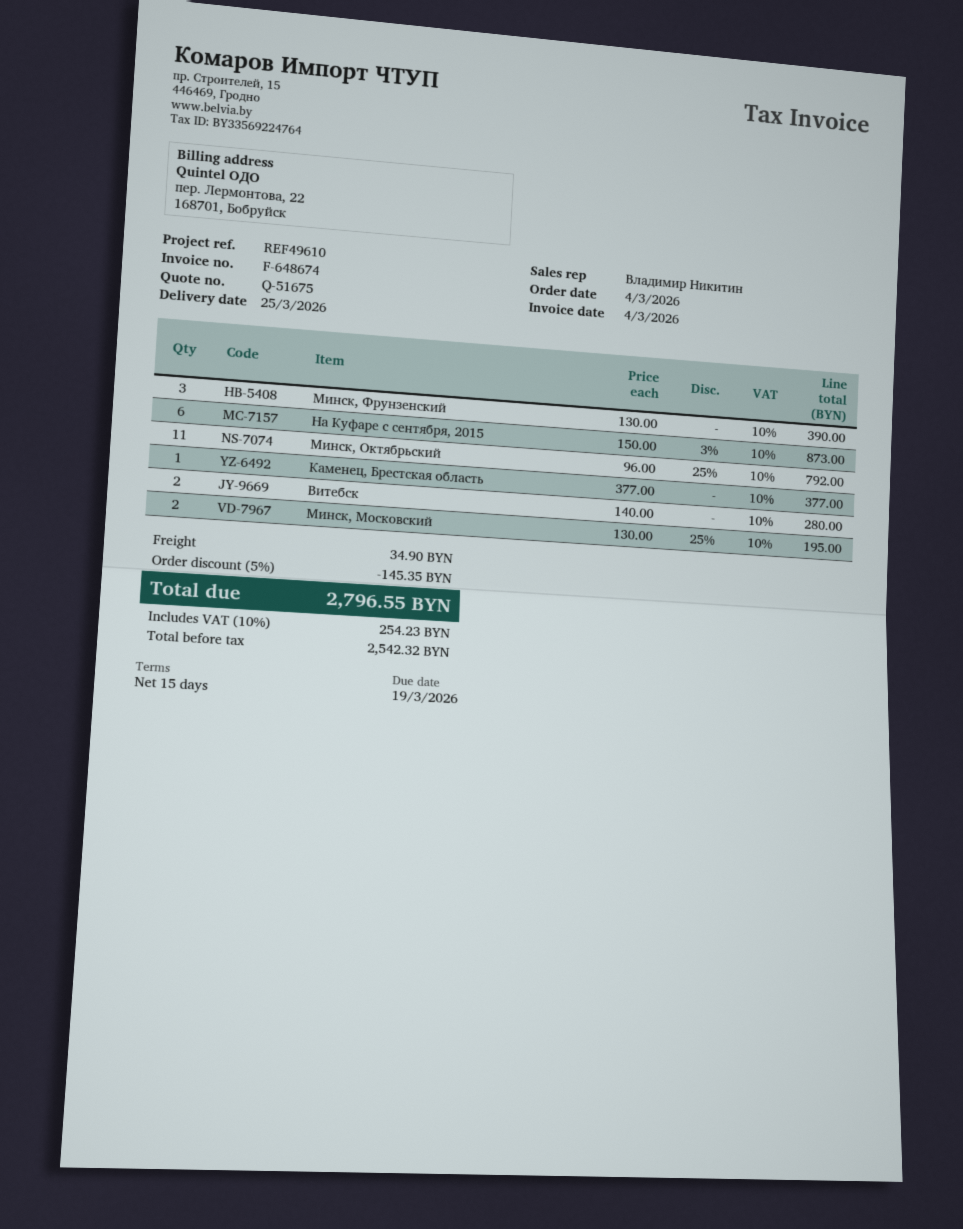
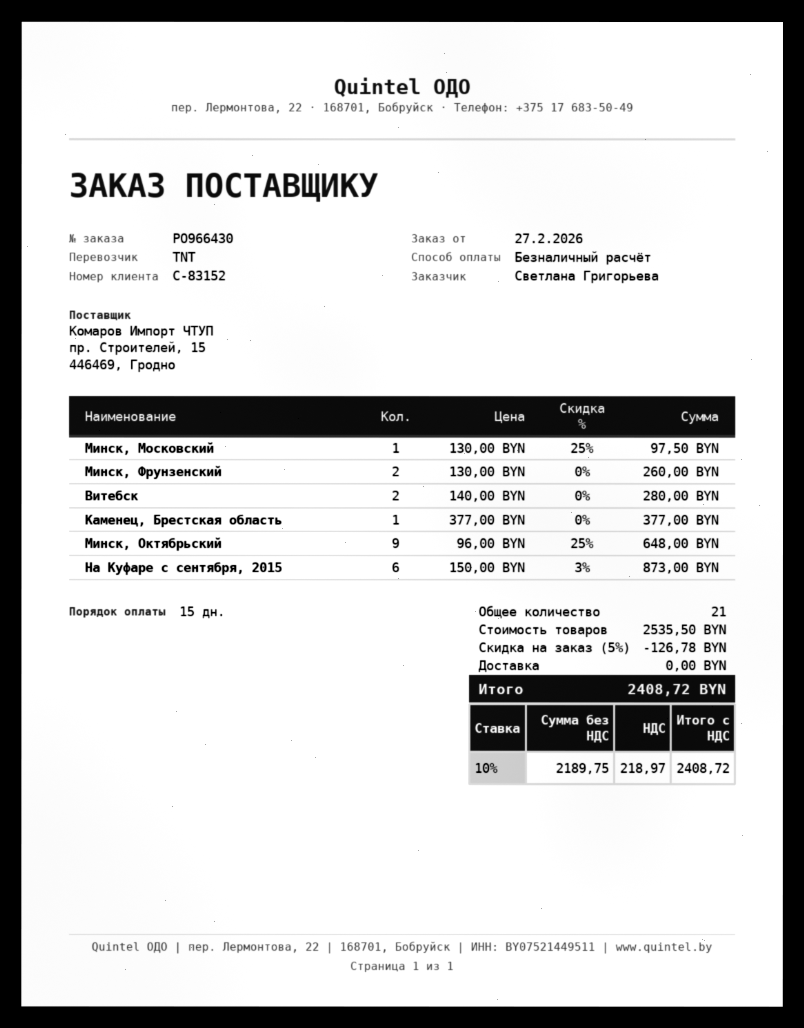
order date: 2026-03-04 -> 2026-02-27
Минск, Фрунзенский: 3 x 130.00 = 390.00 -> 2 x 130.00 = 260.00
Минск, Октябрьский: 11 x 96.00 - 25% = 792.00 -> 9 x 96.00 - 25% = 648.00
Минск, Московский: 2 x 130.00 - 25% = 195.00 -> 1 x 130.00 - 25% = 97.50
discount: 5% = 145.35 -> 5% = 126.78
shipping: 34.90 -> 0.00
net: 2542.32 -> 2189.75
tax: 10% = 254.23 -> 10% = 218.97
total: 2796.55 -> 2408.72

